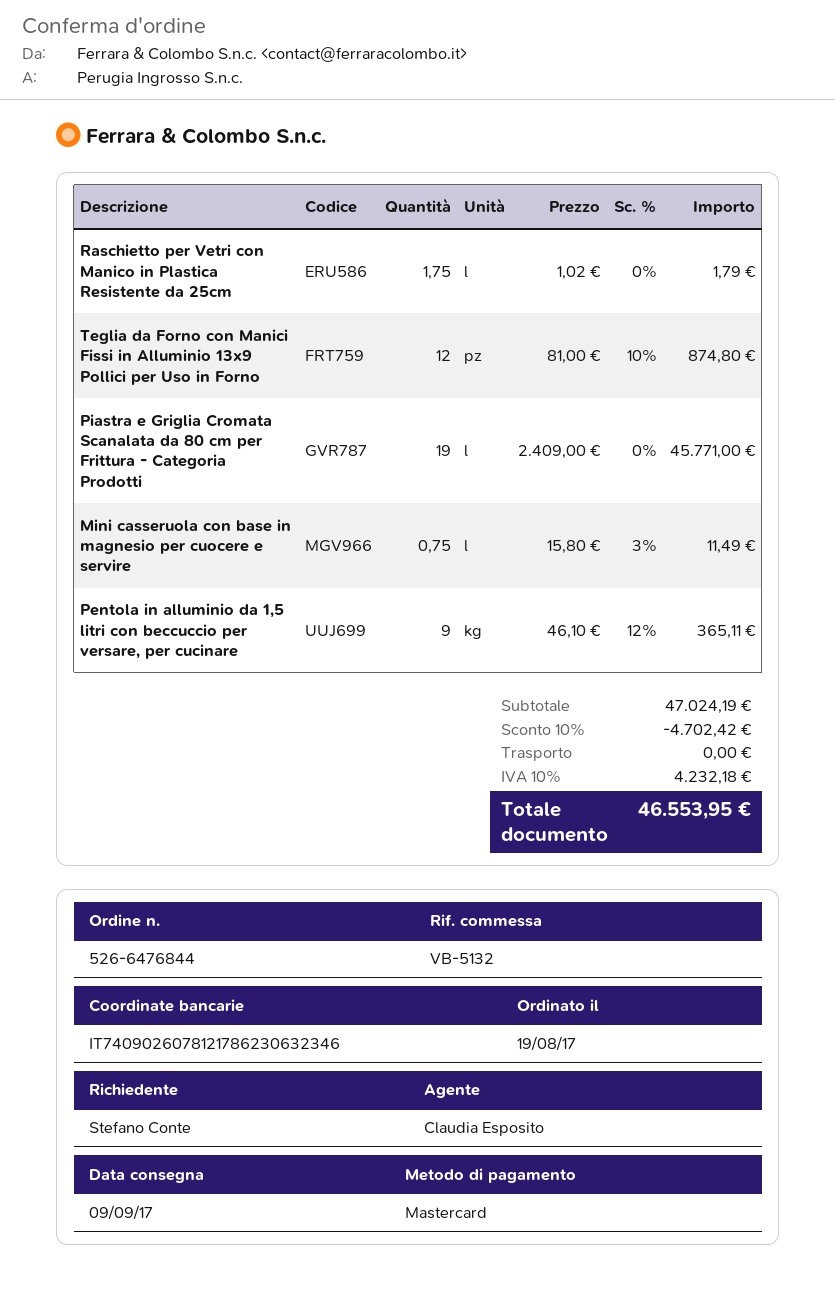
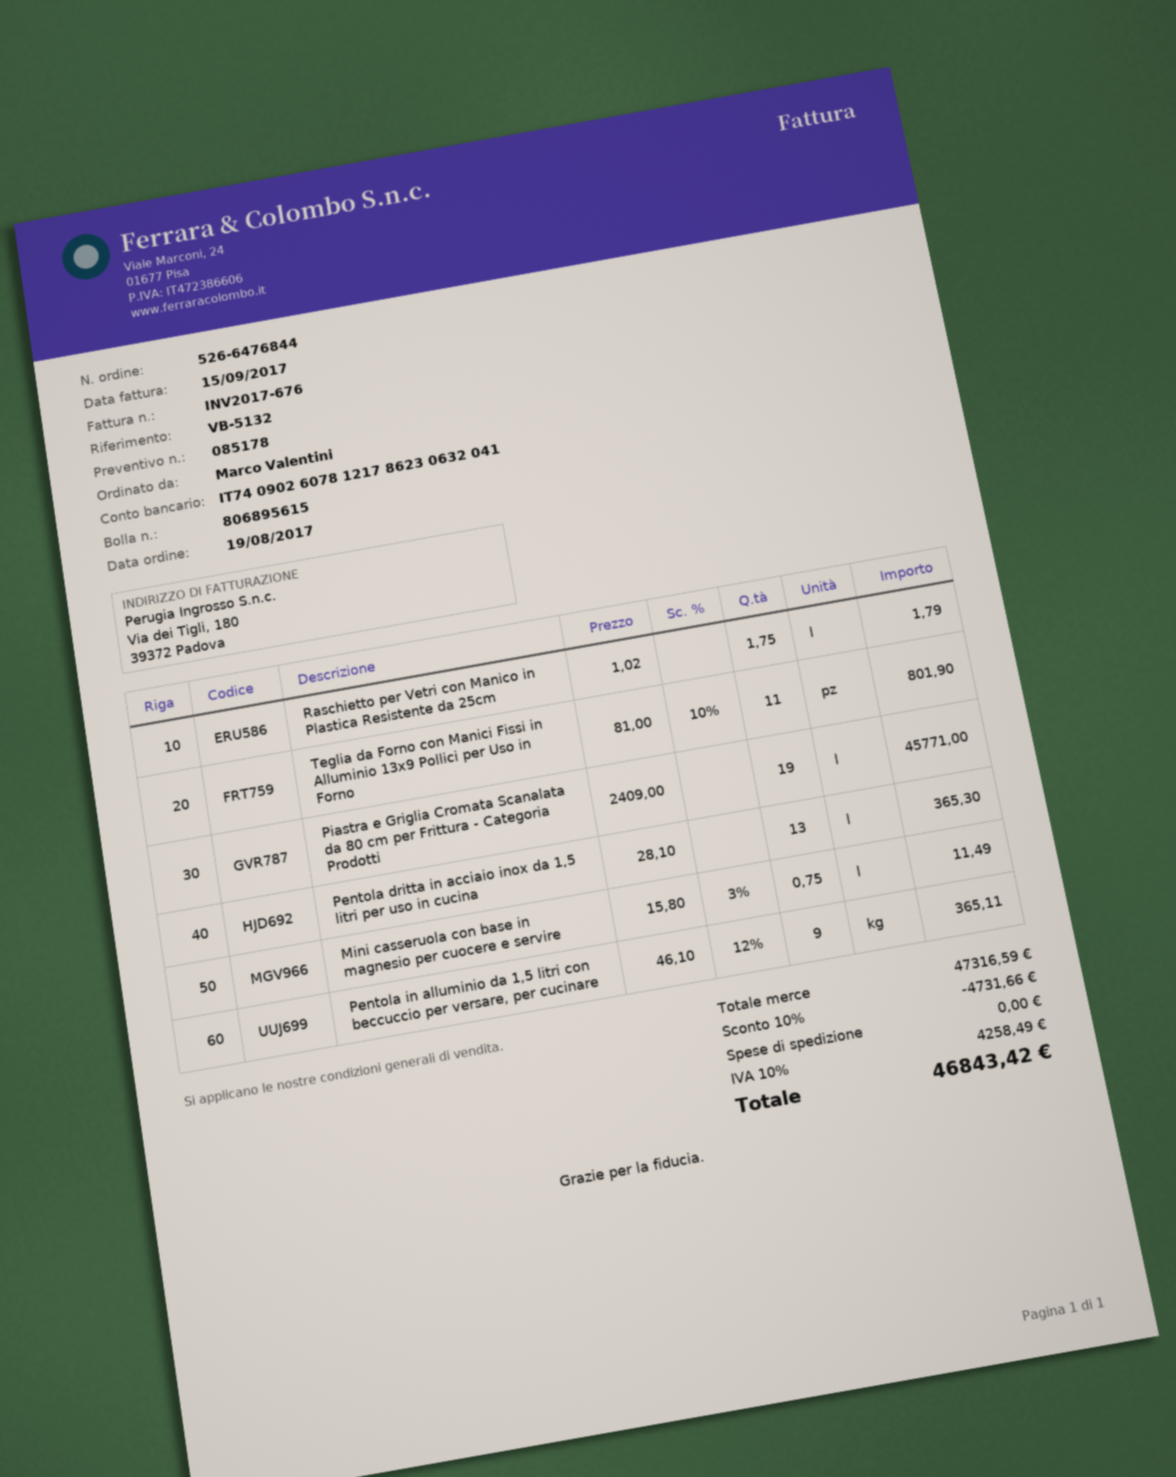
ordered by: Stefano Conte -> Marco Valentini
bank account: IT7409026078121786230632346 -> IT7409026078121786230632041
Teglia da Forno con Manici Fissi in Alluminio 13x9 Pollici per Uso in Forno: 12 x 81.00 - 10% = 874.80 -> 11 x 81.00 - 10% = 801.90
Pentola dritta in acciaio inox da 1,5 litri per uso in cucina: none -> 13 x 28.10 = 365.30
subtotal: 47024.19 -> 47316.59
discount: 10% = 4702.42 -> 10% = 4731.66
tax: 10% = 4232.18 -> 10% = 4258.49
total: 46553.95 -> 46843.42

